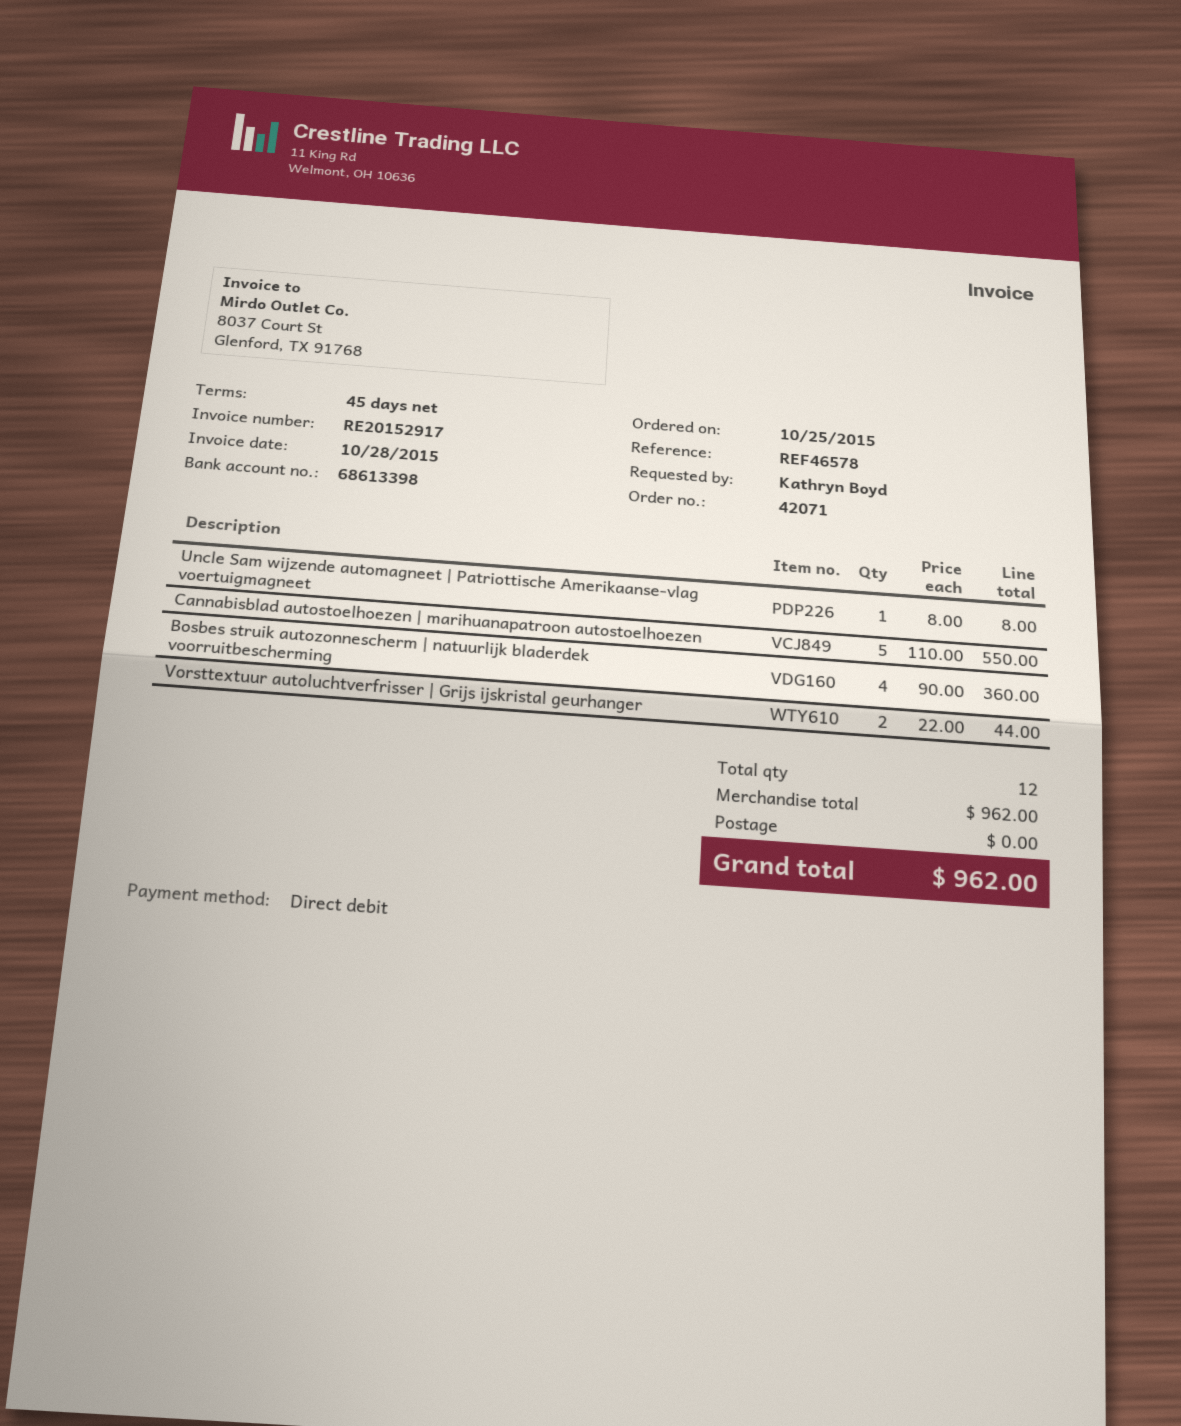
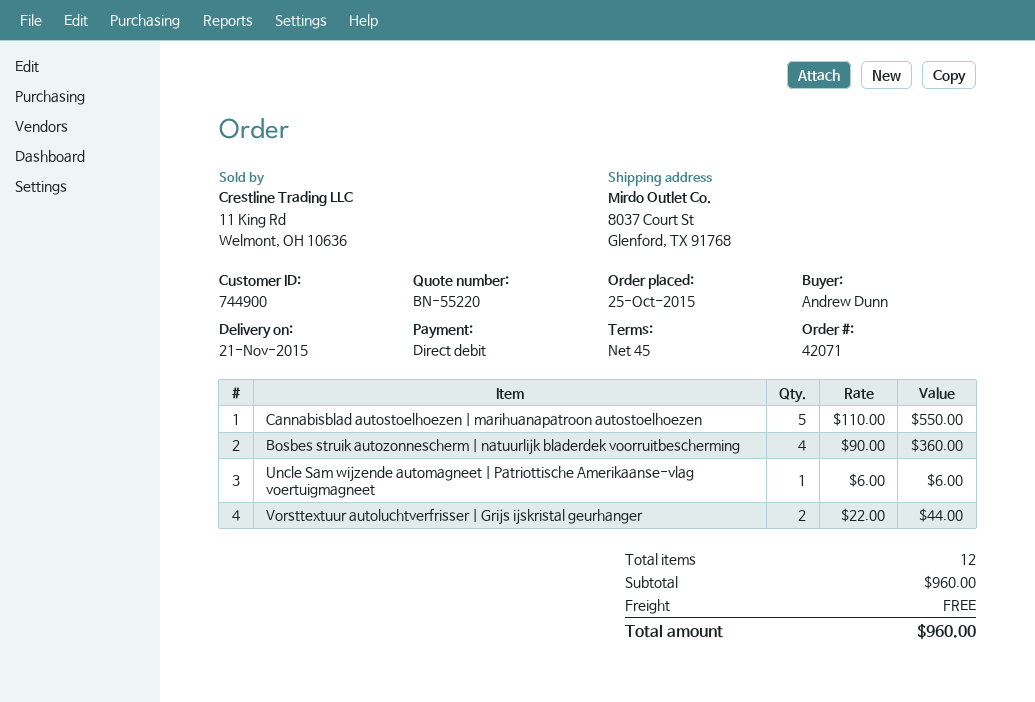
ordered by: Kathryn Boyd -> Andrew Dunn
Uncle Sam wijzende automagneet | Patriottische Amerikaanse-vlag voertuigmagneet: 1 x 8.00 = 8.00 -> 1 x 6.00 = 6.00
subtotal: 962.00 -> 960.00
total: 962.00 -> 960.00

